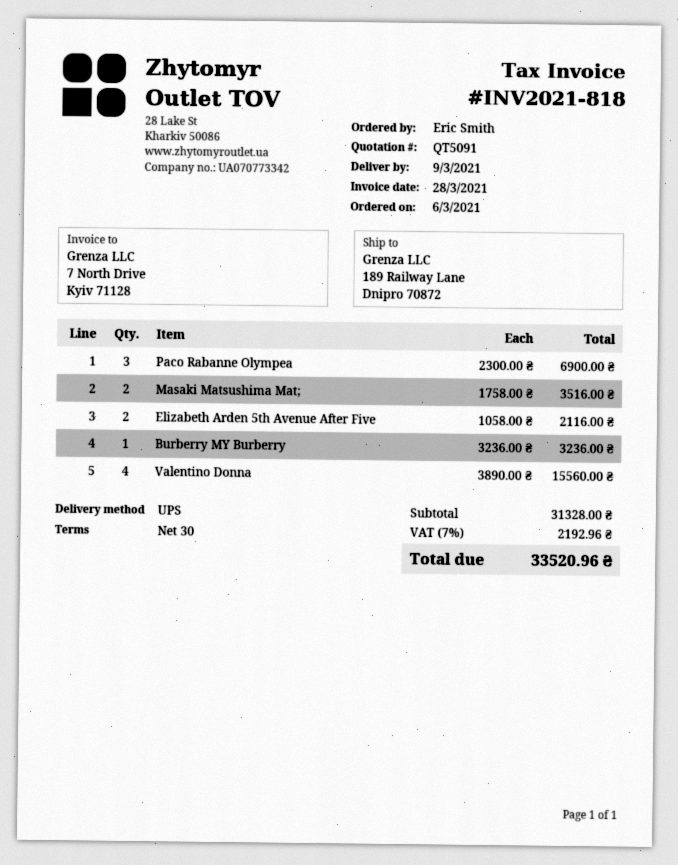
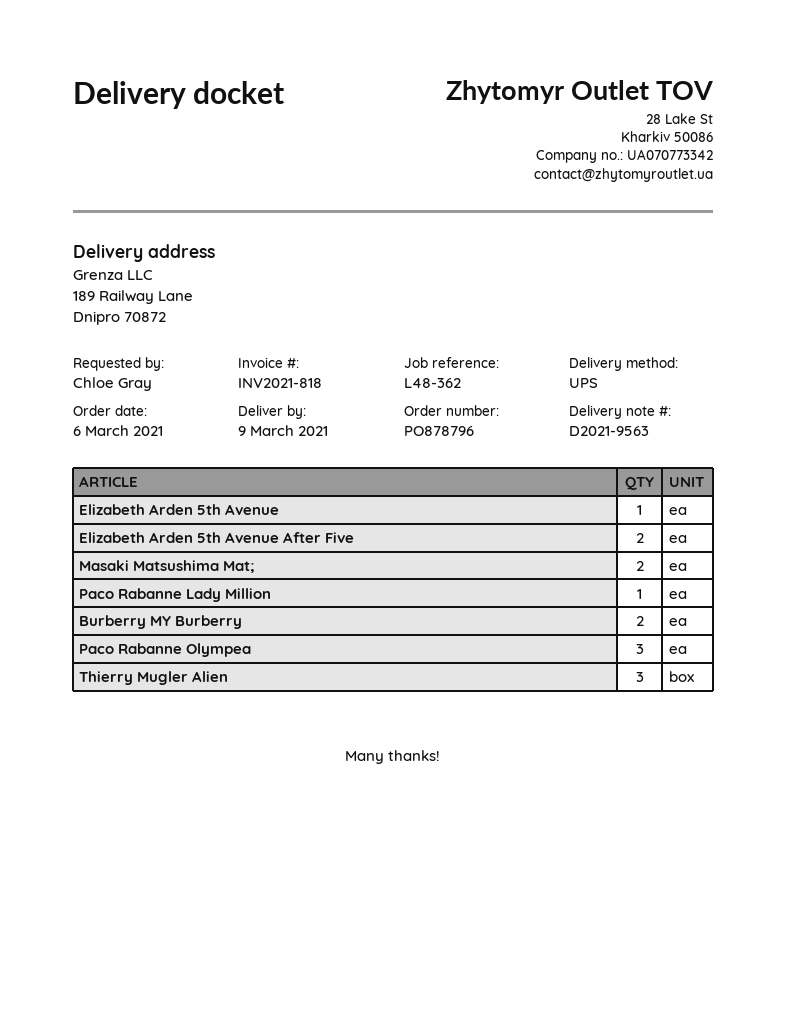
ordered by: Eric Smith -> Chloe Gray
Burberry MY Burberry: 1 -> 2
Valentino Donna: 4 -> none
Elizabeth Arden 5th Avenue: none -> 1
Paco Rabanne Lady Million: none -> 1
Thierry Mugler Alien: none -> 3

